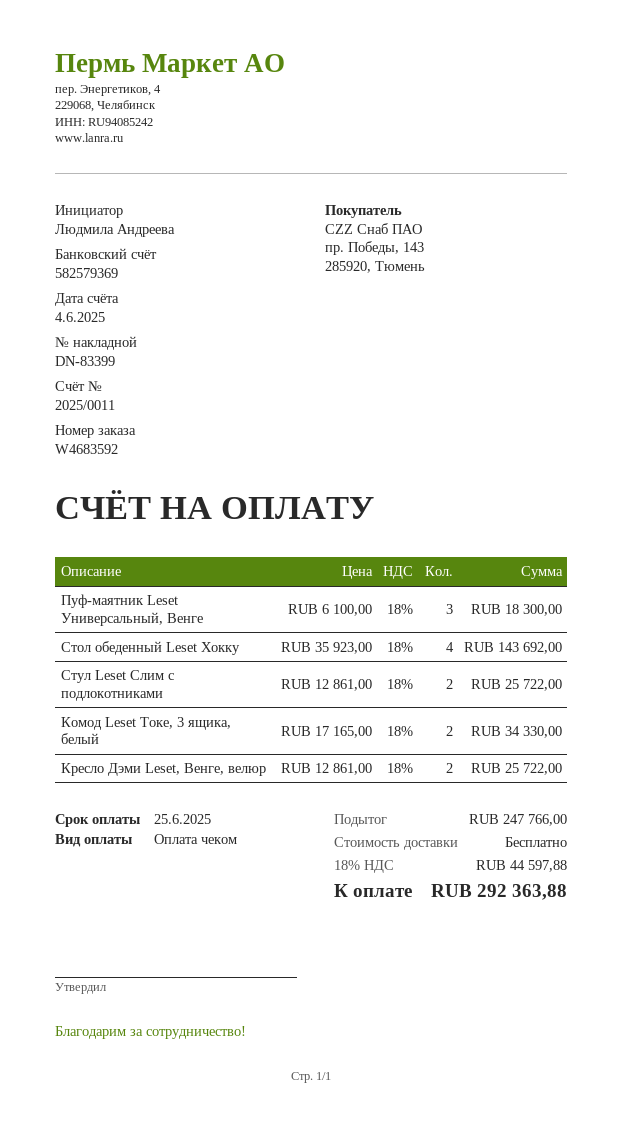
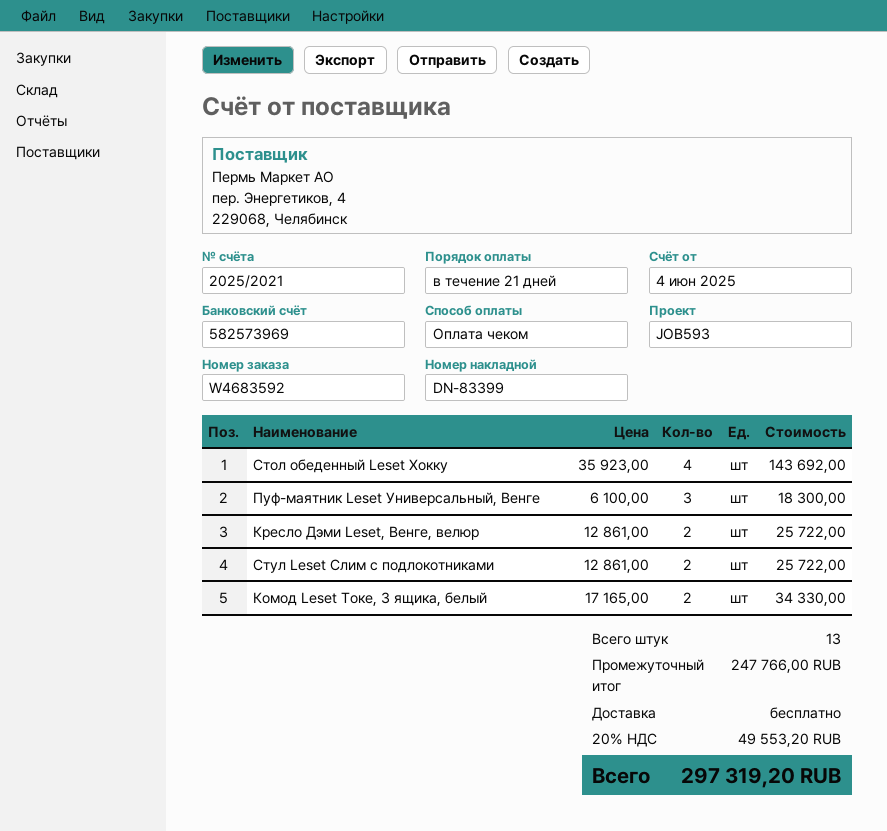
invoice number: 2025/0011 -> 2025/2021
bank account: 582579369 -> 582573969
tax: 18% = 44597.88 -> 20% = 49553.20
total: 292363.88 -> 297319.20

